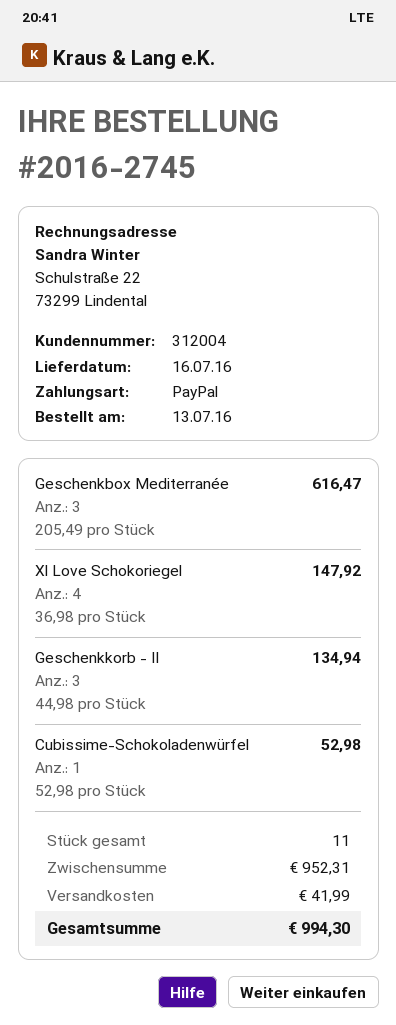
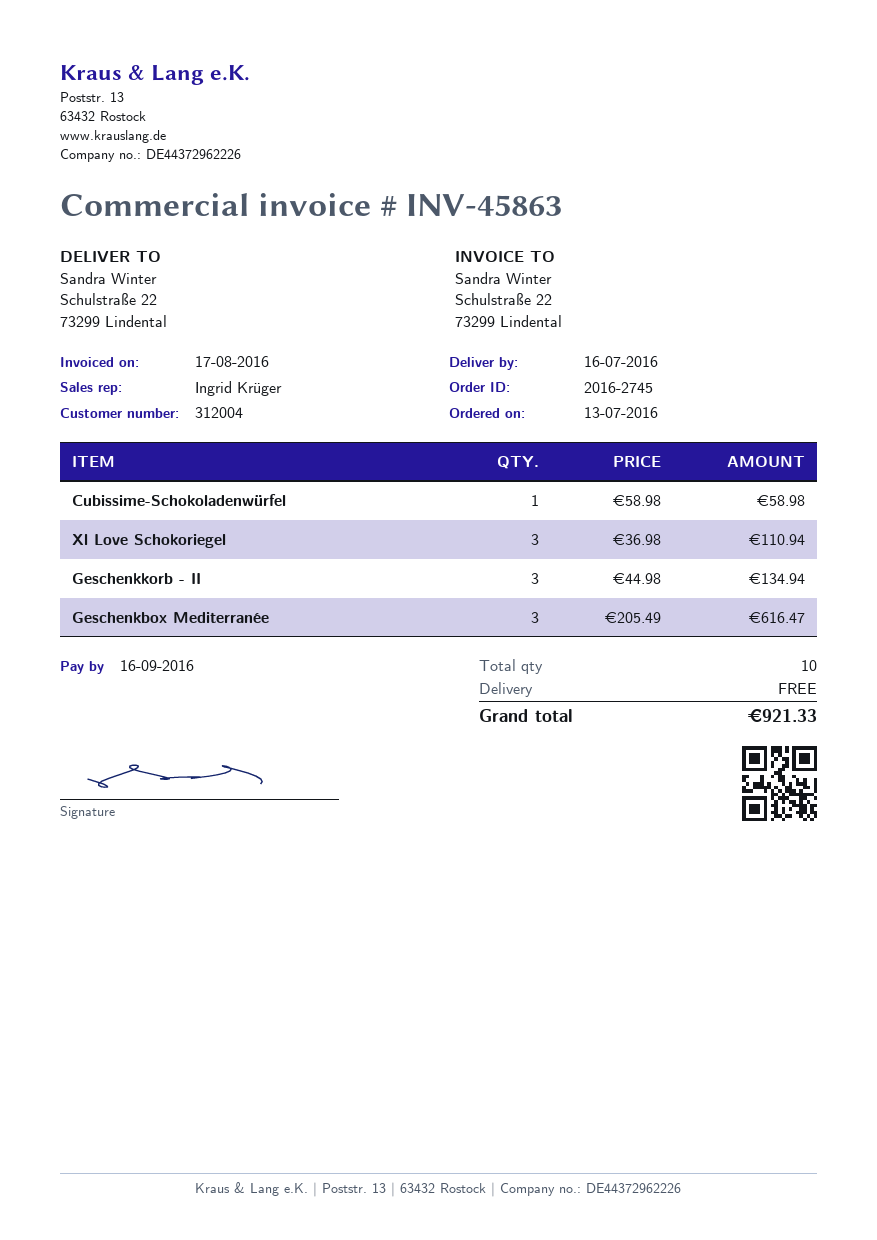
Xl Love Schokoriegel: 4 x 36.98 = 147.92 -> 3 x 36.98 = 110.94
Cubissime-Schokoladenwürfel: 1 x 52.98 = 52.98 -> 1 x 58.98 = 58.98
total quantity: 11 -> 10
shipping: 41.99 -> 0.00
total: 994.30 -> 921.33

